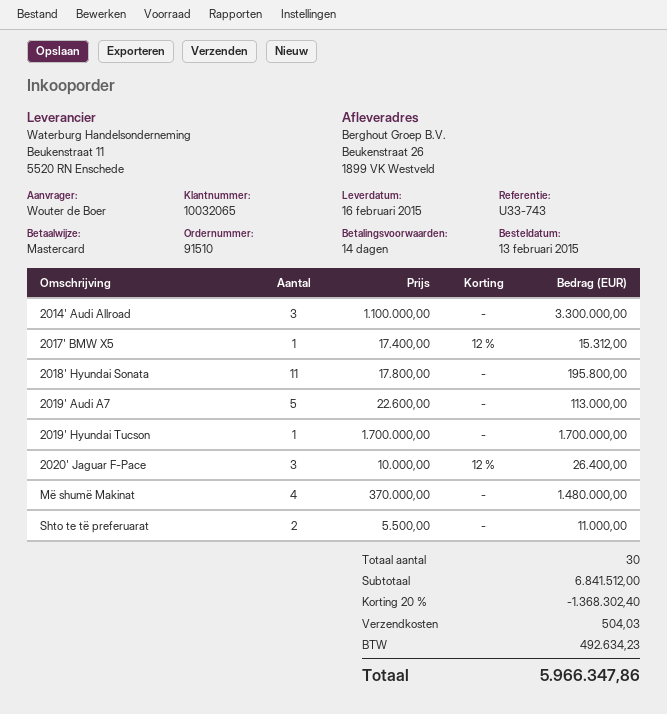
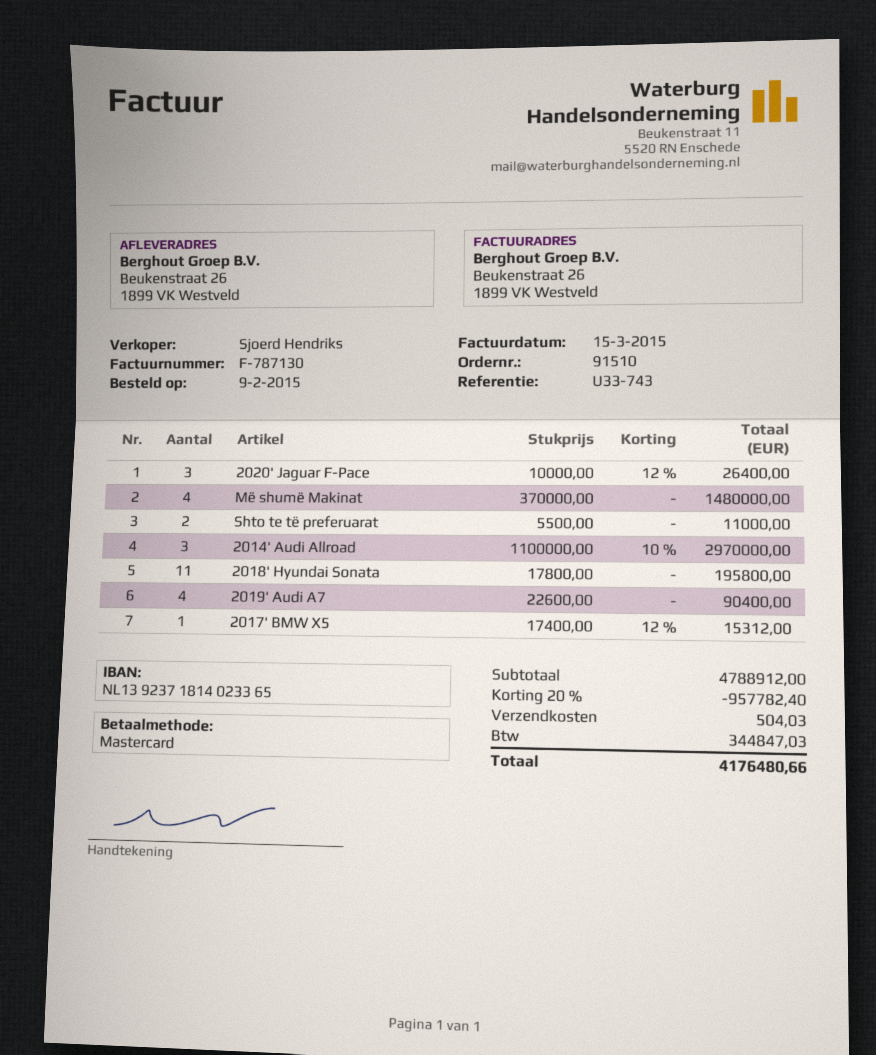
order date: 2015-02-13 -> 2015-02-09
2014' Audi Allroad: 3 x 1100000.00 = 3300000.00 -> 3 x 1100000.00 - 10% = 2970000.00
2019' Audi A7: 5 x 22600.00 = 113000.00 -> 4 x 22600.00 = 90400.00
2019' Hyundai Tucson: 1 x 1700000.00 = 1700000.00 -> none
subtotal: 6841512.00 -> 4788912.00
discount: 20% = 1368302.40 -> 20% = 957782.40
tax: 492634.23 -> 344847.03
total: 5966347.86 -> 4176480.66

